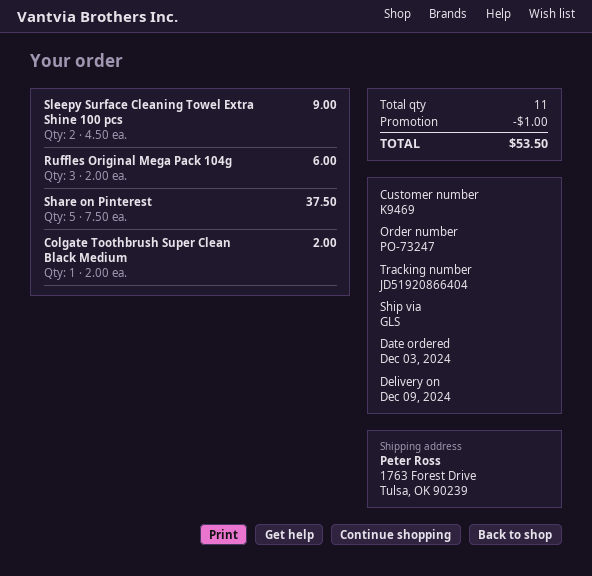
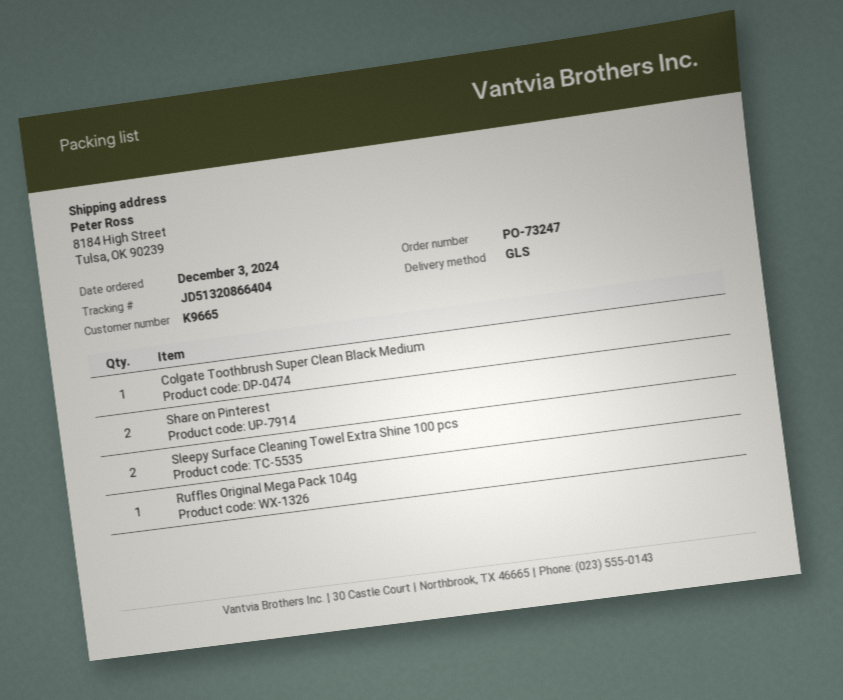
customer number: K9469 -> K9665
tracking number: JD51920866404 -> JD51320866404
ship to: 1763 Forest Drive, Tulsa, OK 90239 -> 8184 High Street, Tulsa, OK 90239
Ruffles Original Mega Pack 104g: 3 -> 1
Share on Pinterest: 5 -> 2

